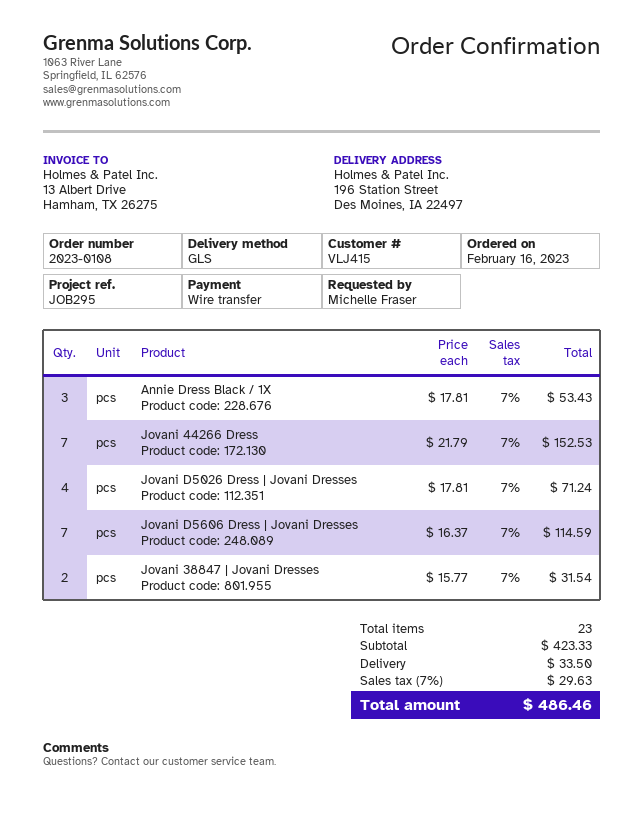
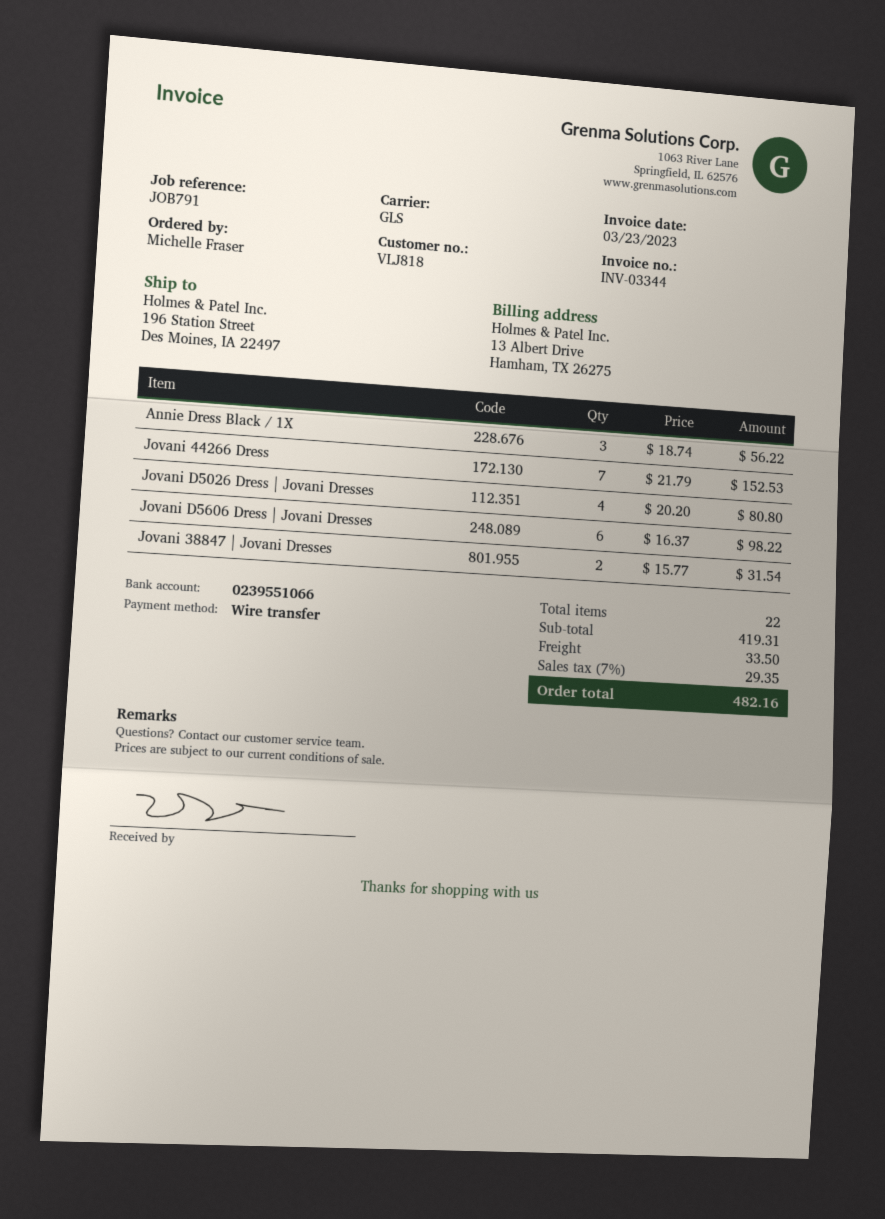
customer number: VLJ415 -> VLJ818
reference: JOB295 -> JOB791
Annie Dress Black / 1X: 3 x 17.81 = 53.43 -> 3 x 18.74 = 56.22
Jovani D5026 Dress | Jovani Dresses: 4 x 17.81 = 71.24 -> 4 x 20.20 = 80.80
Jovani D5606 Dress | Jovani Dresses: 7 x 16.37 = 114.59 -> 6 x 16.37 = 98.22
total quantity: 23 -> 22
subtotal: 423.33 -> 419.31
tax: 7% = 29.63 -> 7% = 29.35
total: 486.46 -> 482.16

